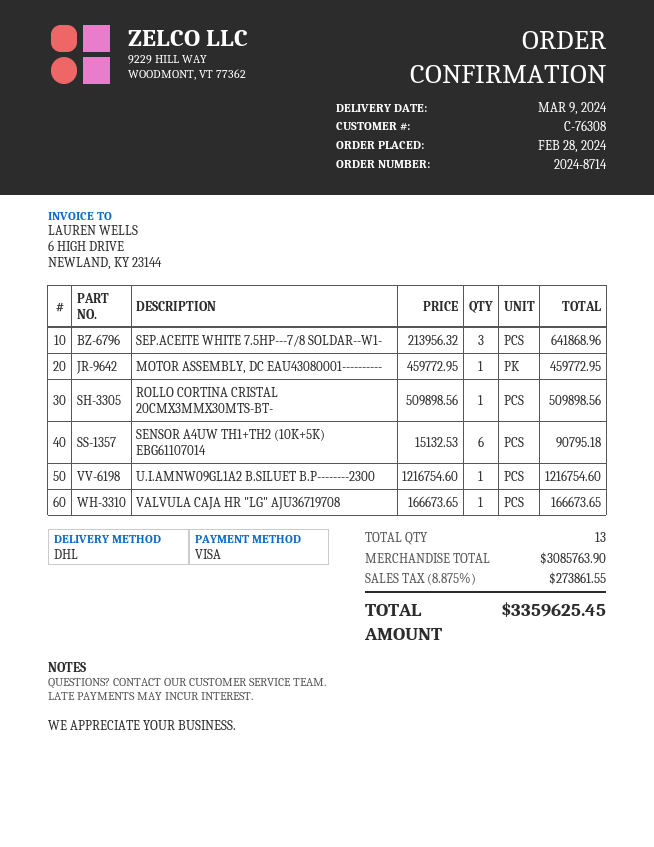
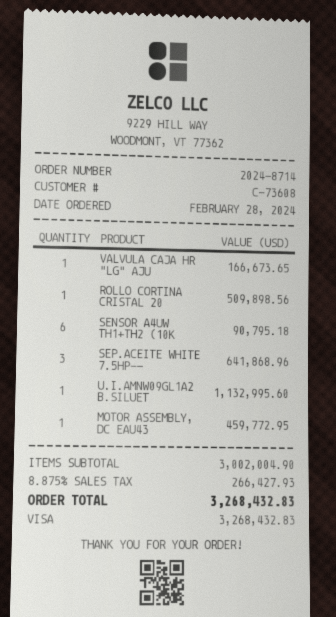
customer number: C-76308 -> C-73608
U.I.AMNW09GL1A2 B.SILUET B.P--------2300: 1 for 1216754.60 -> 1 for 1132995.60
subtotal: 3085763.90 -> 3002004.90
tax: 8.875% = 273861.55 -> 8.875% = 266427.93
total: 3359625.45 -> 3268432.83

